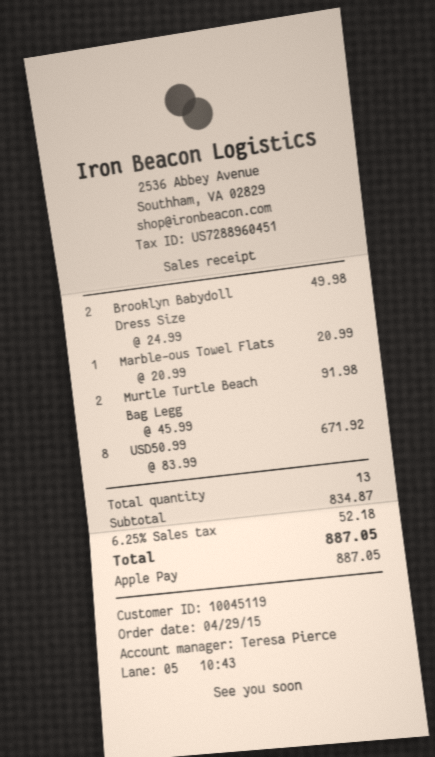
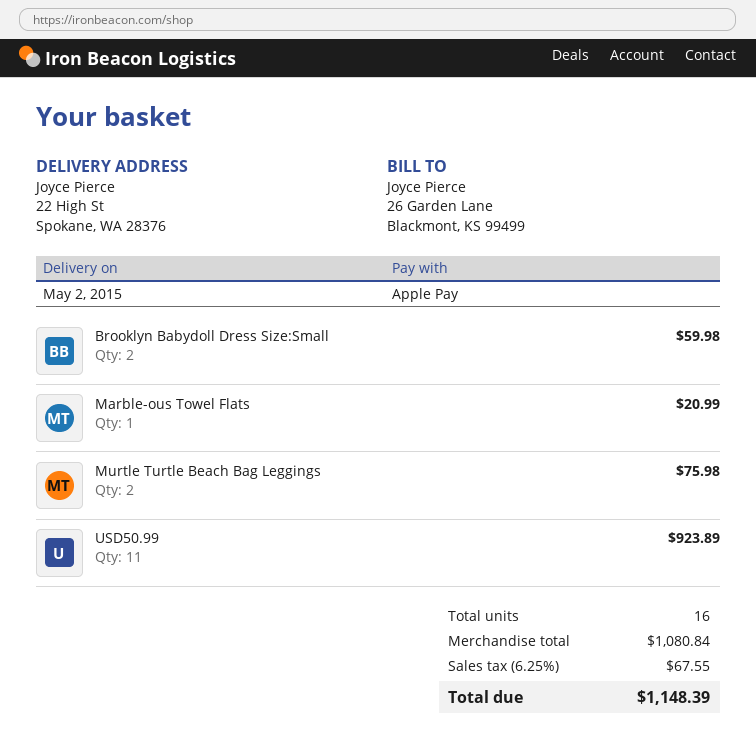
Brooklyn Babydoll Dress Size: 2 for 49.98 -> 2 for 59.98
Murtle Turtle Beach Bag Legg: 2 for 91.98 -> 2 for 75.98
USD50.99: 8 for 671.92 -> 11 for 923.89
total quantity: 13 -> 16
subtotal: 834.87 -> 1080.84
tax: 6.25% = 52.18 -> 6.25% = 67.55
total: 887.05 -> 1148.39

